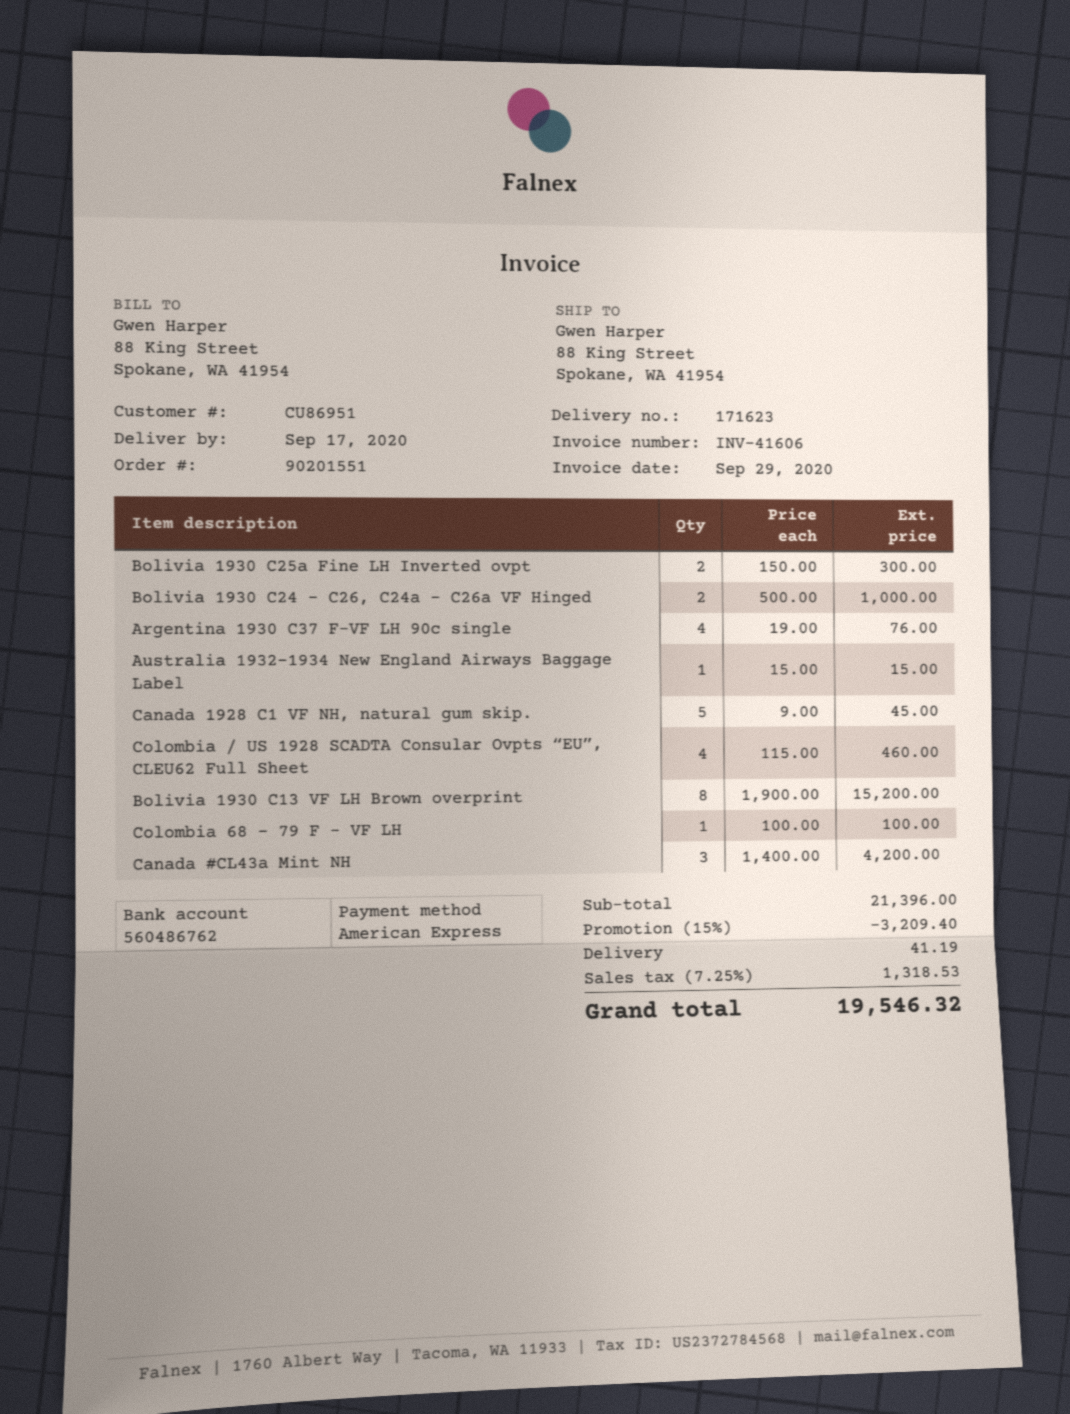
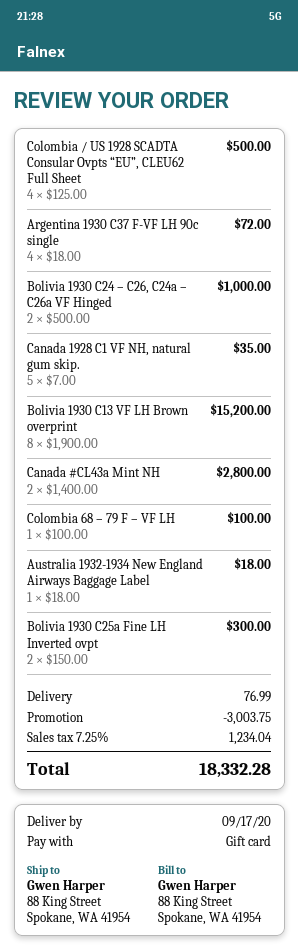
payment method: American Express -> gift card
Argentina 1930 C37 F-VF LH 90c single: 4 x 19.00 = 76.00 -> 4 x 18.00 = 72.00
Australia 1932-1934 New England Airways Baggage Label: 1 x 15.00 = 15.00 -> 1 x 18.00 = 18.00
Canada 1928 C1 VF NH, natural gum skip.: 5 x 9.00 = 45.00 -> 5 x 7.00 = 35.00
Colombia / US 1928 SCADTA Consular Ovpts “EU”, CLEU62 Full Sheet: 4 x 115.00 = 460.00 -> 4 x 125.00 = 500.00
Canada #CL43a Mint NH: 3 x 1400.00 = 4200.00 -> 2 x 1400.00 = 2800.00
discount: 3209.40 -> 3003.75
shipping: 41.19 -> 76.99
tax: 7.25% = 1318.53 -> 7.25% = 1234.04
total: 19546.32 -> 18332.28

